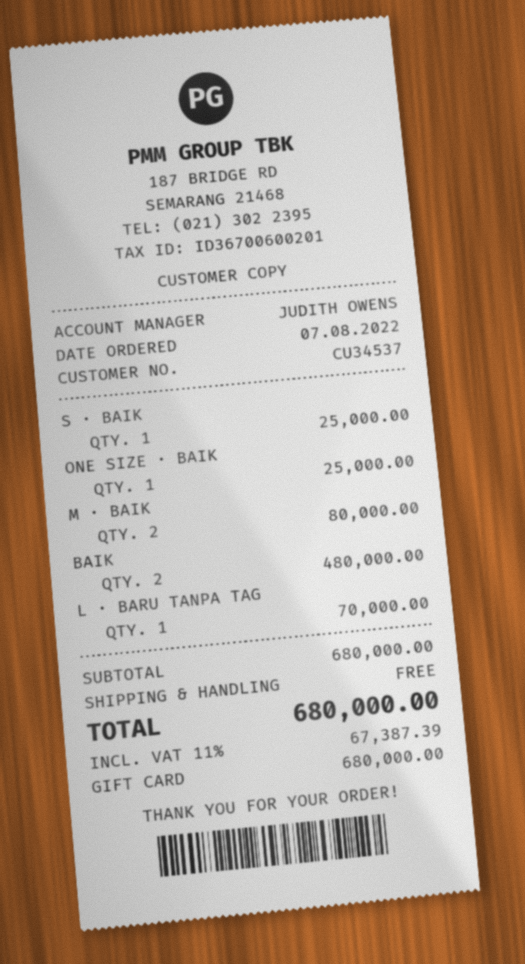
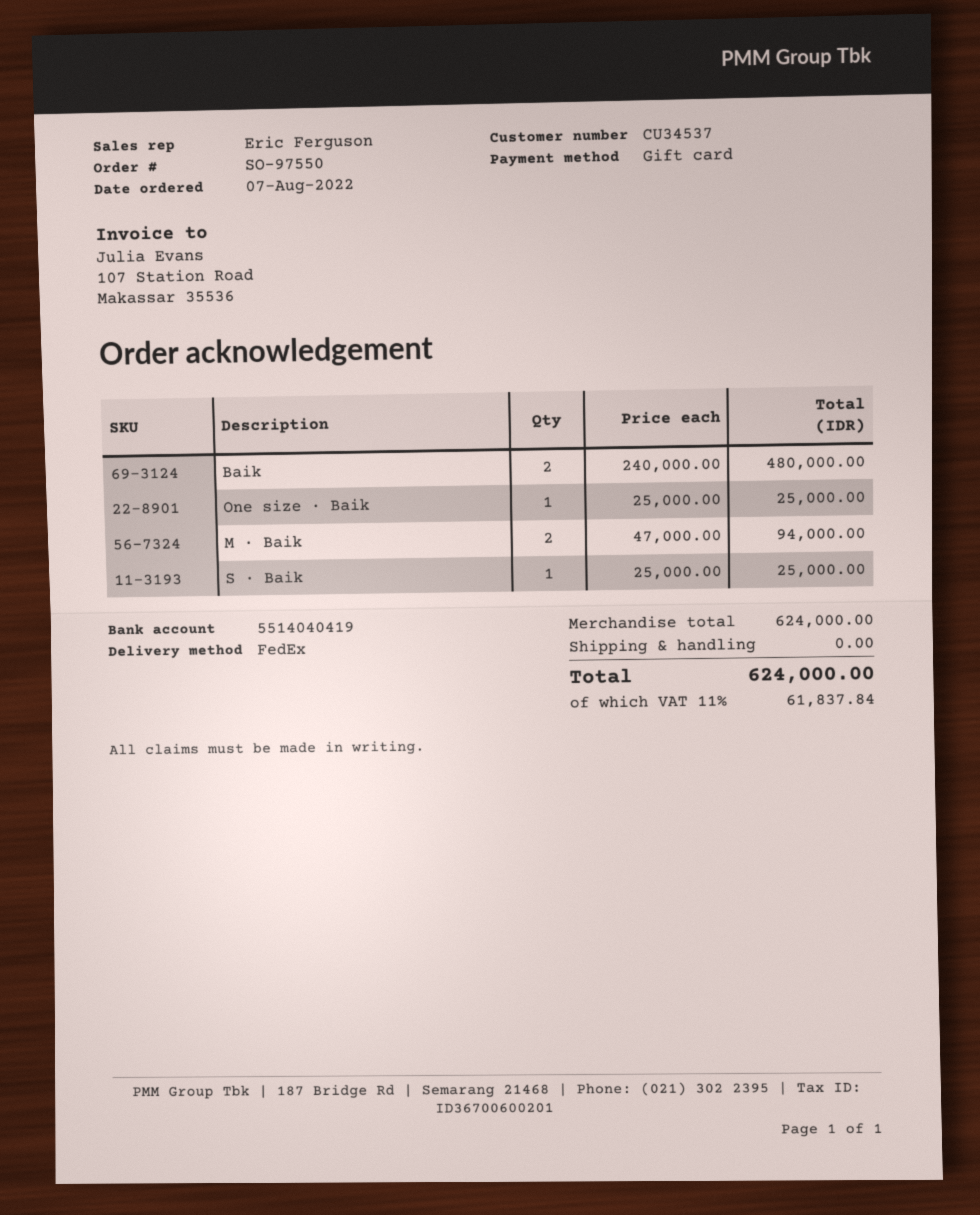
sales rep: JUDITH OWENS -> Eric Ferguson
M · BAIK: 2 for 80000.00 -> 2 for 94000.00
L · BARU TANPA TAG: 1 for 70000.00 -> none
subtotal: 680000.00 -> 624000.00
tax: 11% = 67387.39 -> 11% = 61837.84
total: 680000.00 -> 624000.00

